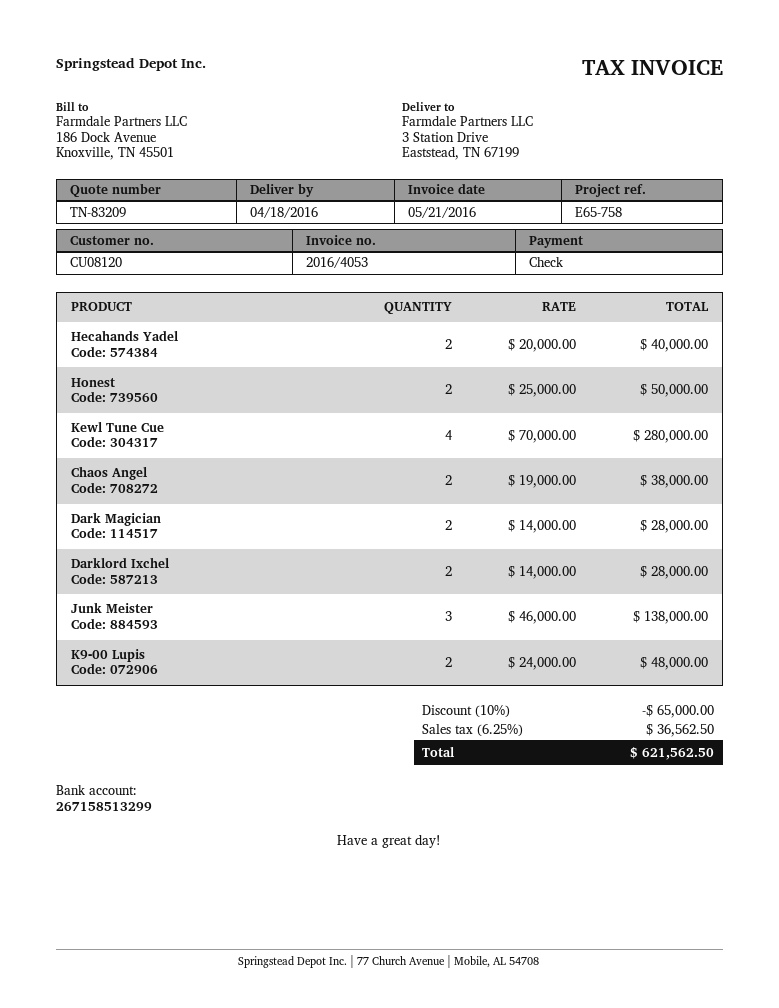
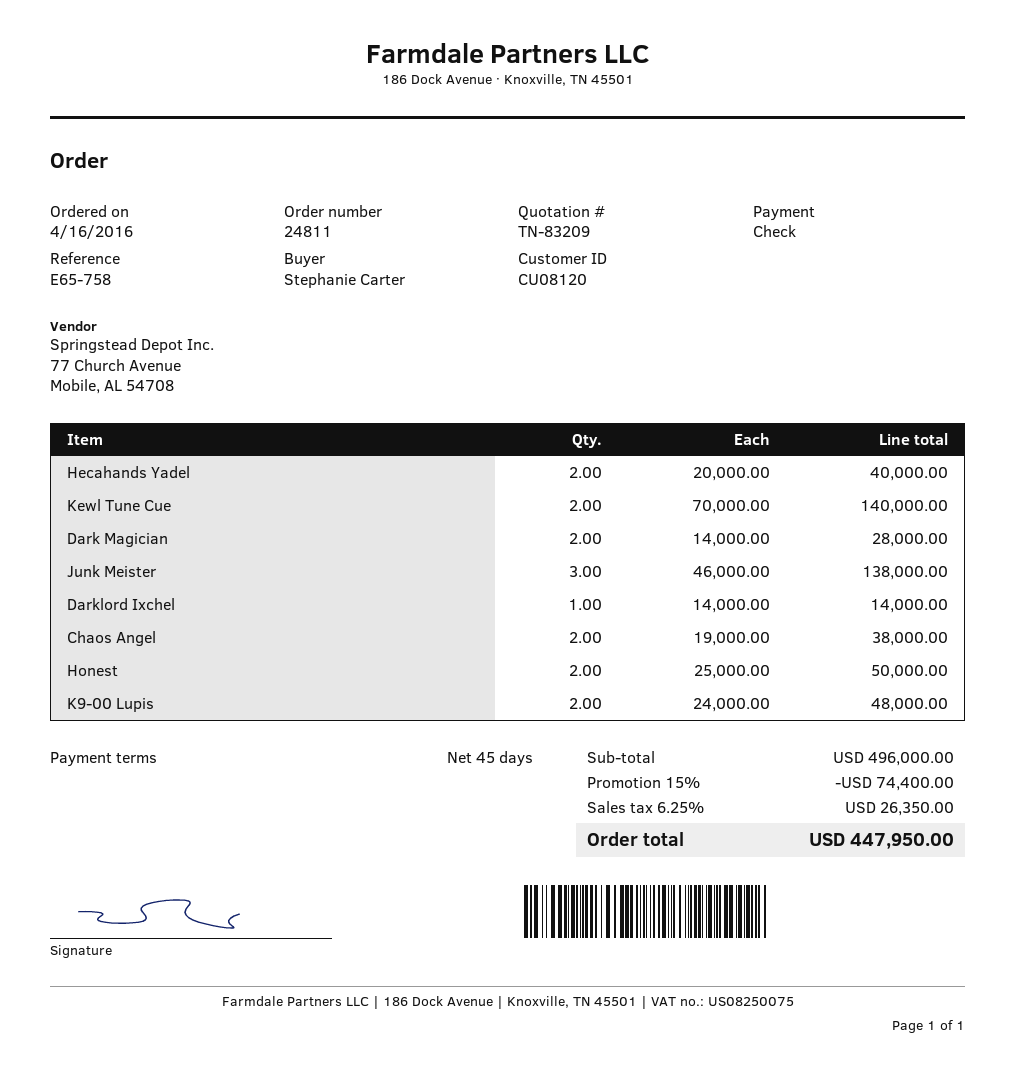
Kewl Tune Cue: 4 x 70000.00 = 280000.00 -> 2 x 70000.00 = 140000.00
Darklord Ixchel: 2 x 14000.00 = 28000.00 -> 1 x 14000.00 = 14000.00
discount: 10% = 65000.00 -> 15% = 74400.00
tax: 6.25% = 36562.50 -> 6.25% = 26350.00
total: 621562.50 -> 447950.00

